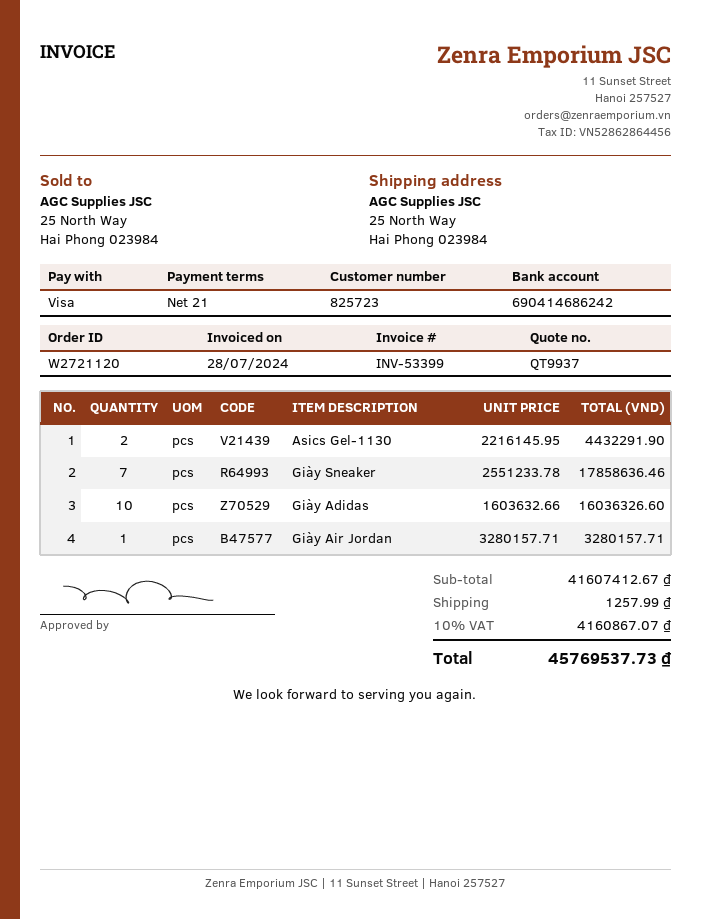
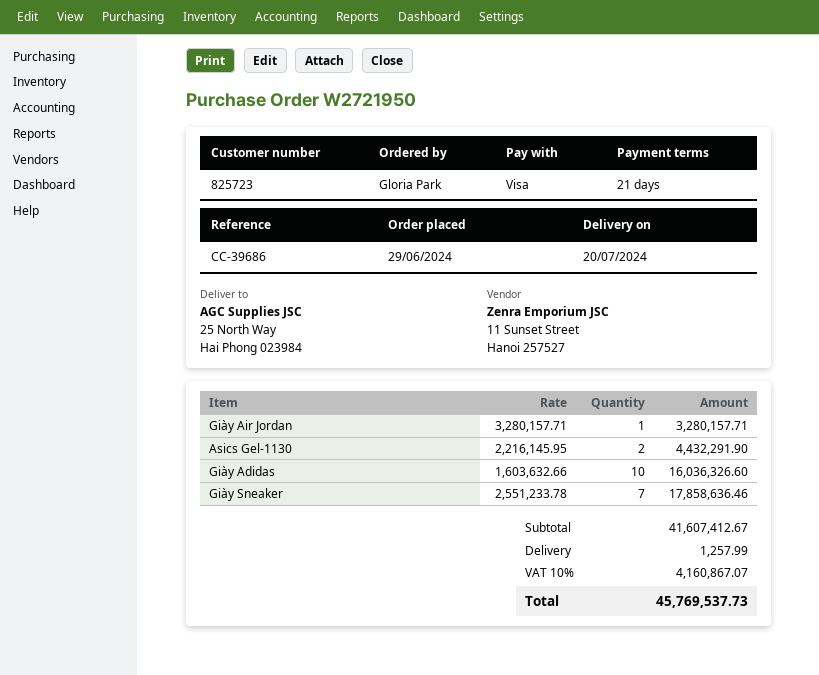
order number: W2721120 -> W2721950

